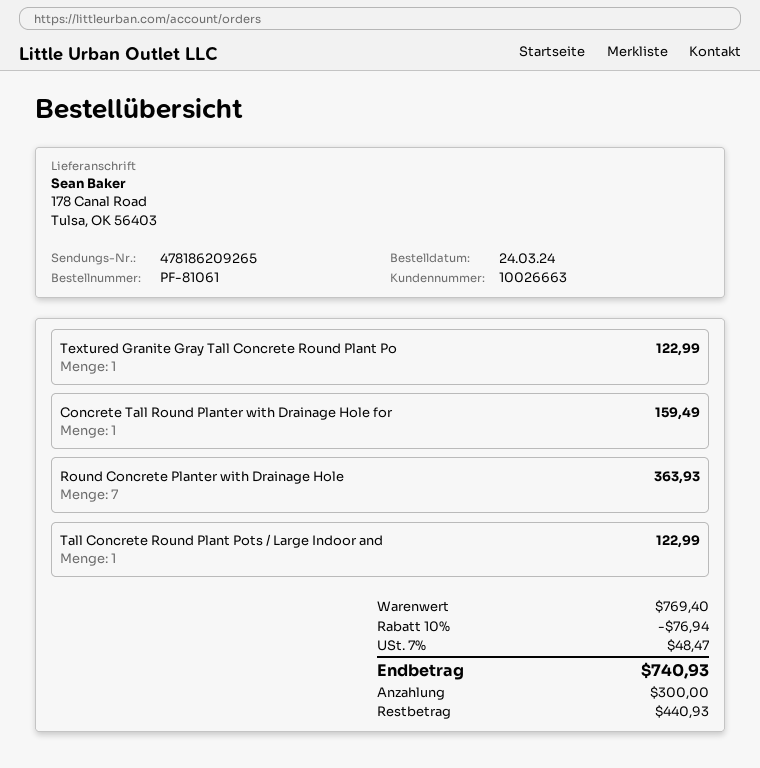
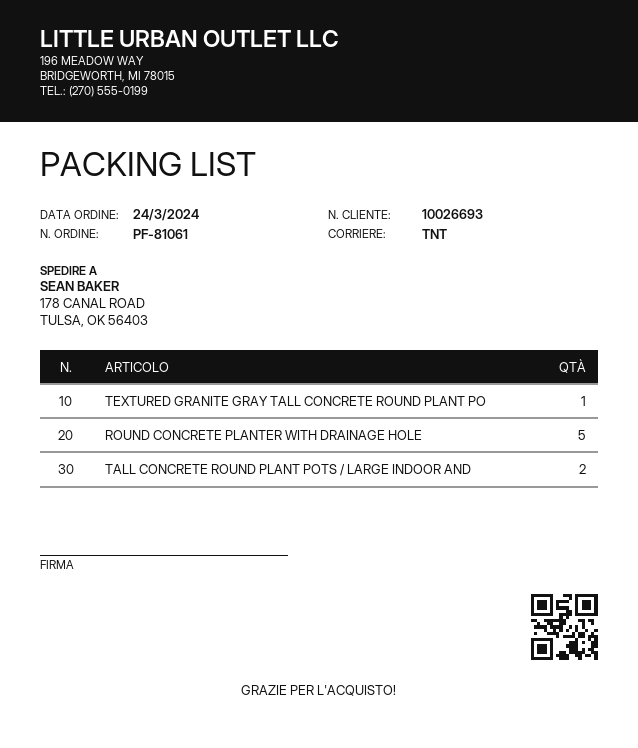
customer number: 10026663 -> 10026693
Concrete Tall Round Planter with Drainage Hole for: 1 -> none
Round Concrete Planter with Drainage Hole: 7 -> 5
Tall Concrete Round Plant Pots / Large Indoor and: 1 -> 2

